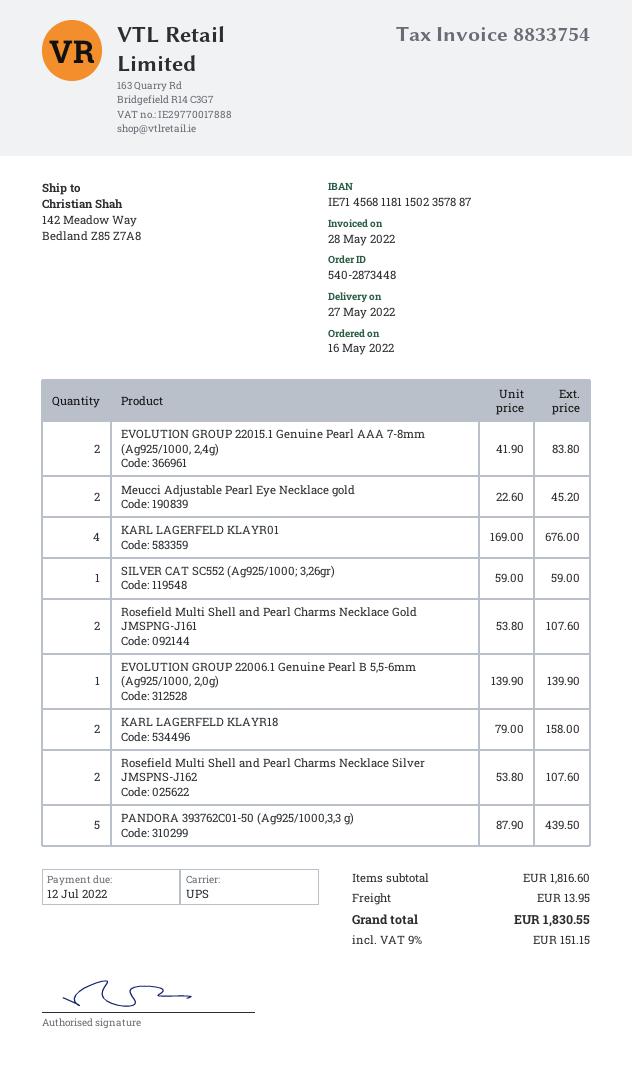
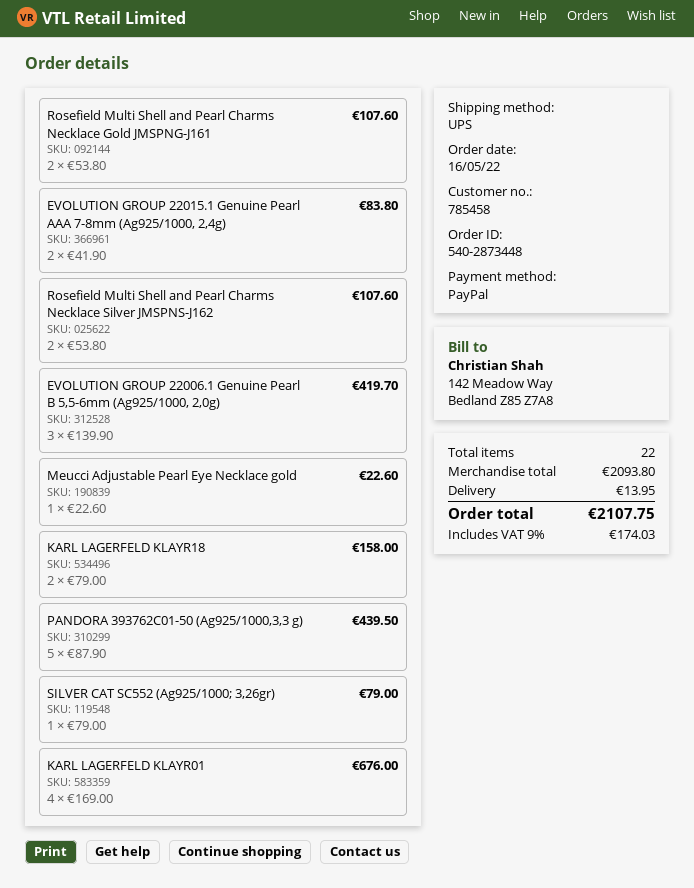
Meucci Adjustable Pearl Eye Necklace gold: 2 x 22.60 = 45.20 -> 1 x 22.60 = 22.60
SILVER CAT SC552 (Ag925/1000; 3,26gr): 1 x 59.00 = 59.00 -> 1 x 79.00 = 79.00
EVOLUTION GROUP 22006.1 Genuine Pearl B 5,5-6mm (Ag925/1000, 2,0g): 1 x 139.90 = 139.90 -> 3 x 139.90 = 419.70
subtotal: 1816.60 -> 2093.80
tax: 9% = 151.15 -> 9% = 174.03
total: 1830.55 -> 2107.75

